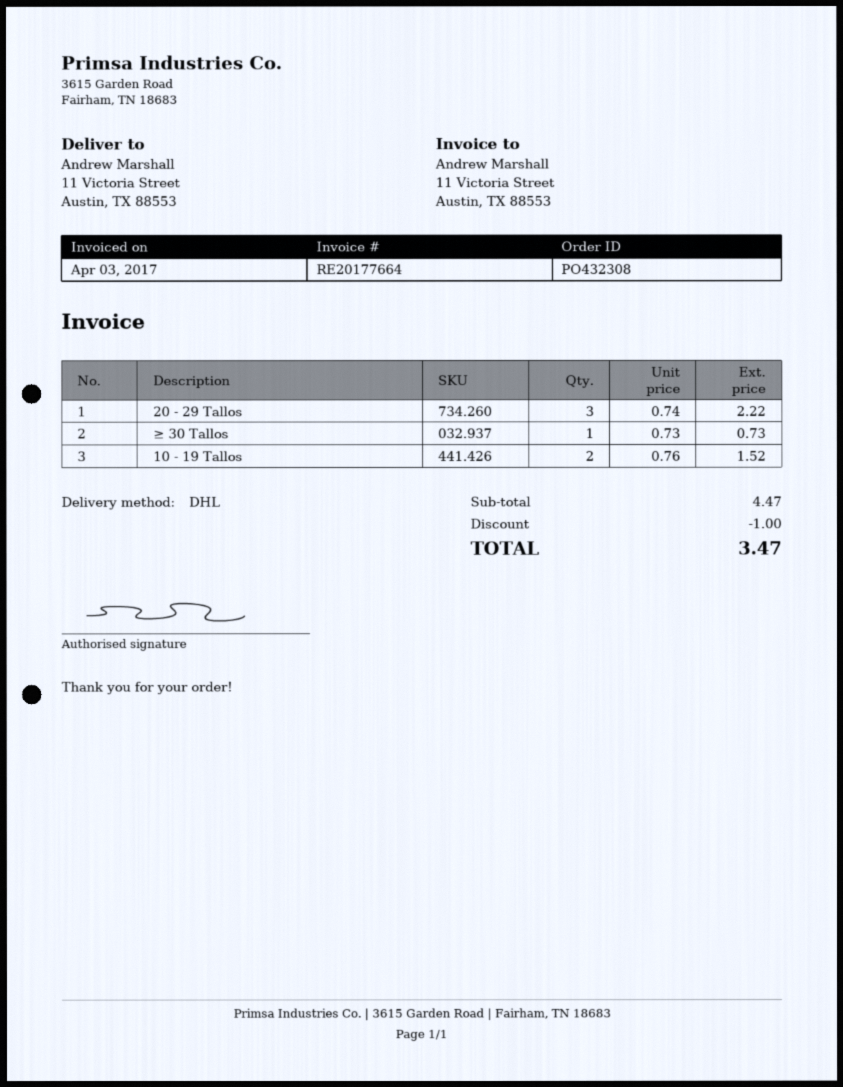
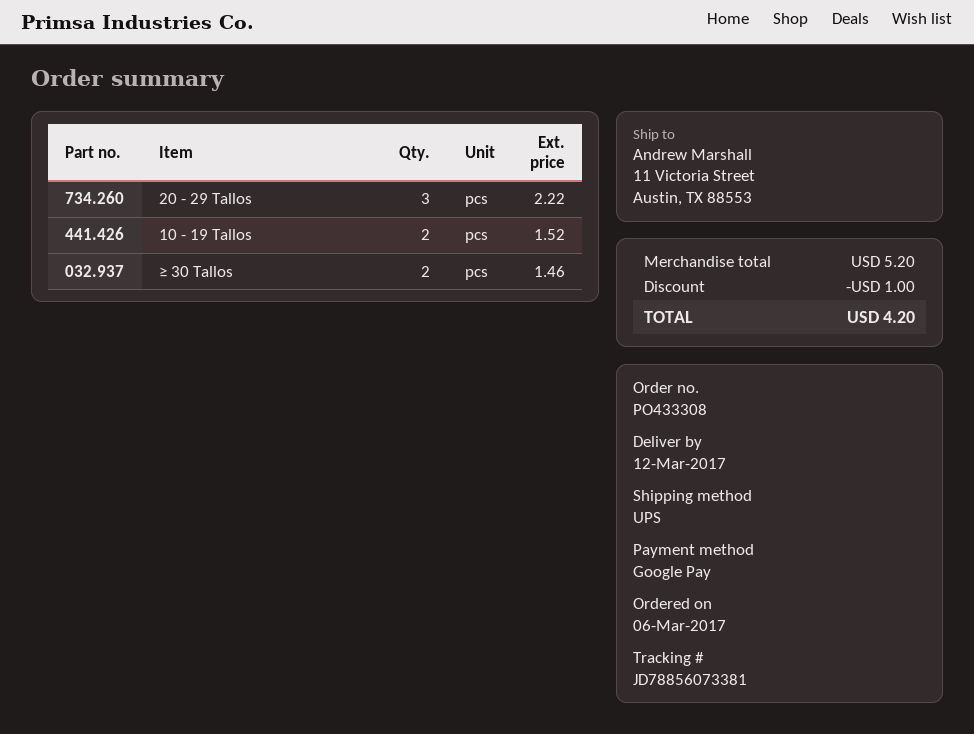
order number: PO432308 -> PO433308
shipping method: DHL -> UPS
≥ 30 Tallos: 1 for 0.73 -> 2 for 1.46
subtotal: 4.47 -> 5.20
total: 3.47 -> 4.20

